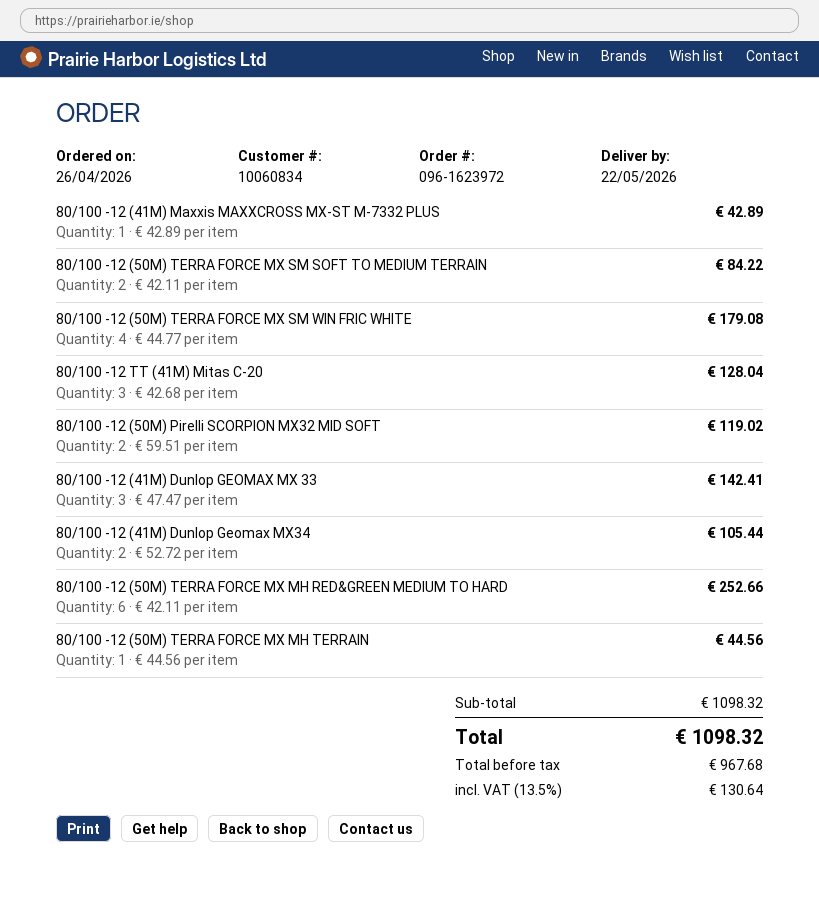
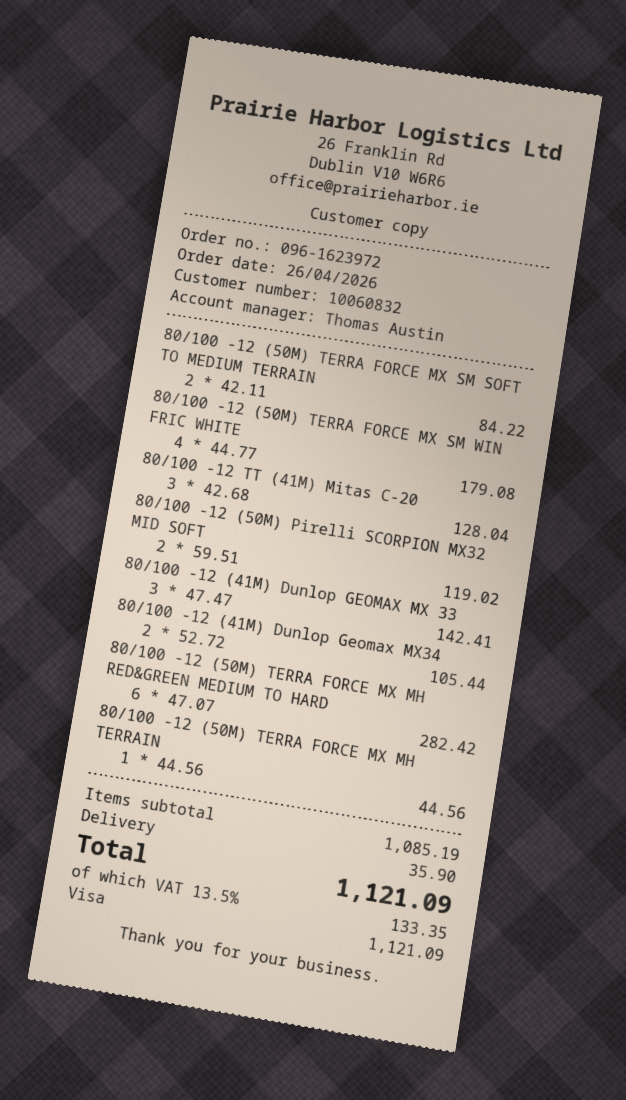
customer number: 10060834 -> 10060832
80/100 -12 (41M) Maxxis MAXXCROSS MX-ST M-7332 PLUS: 1 x 42.89 = 42.89 -> none
80/100 -12 (50M) TERRA FORCE MX MH RED&GREEN MEDIUM TO HARD: 6 x 42.11 = 252.66 -> 6 x 47.07 = 282.42
subtotal: 1098.32 -> 1085.19
shipping: none -> 35.90
tax: 13.5% = 130.64 -> 13.5% = 133.35
total: 1098.32 -> 1121.09

